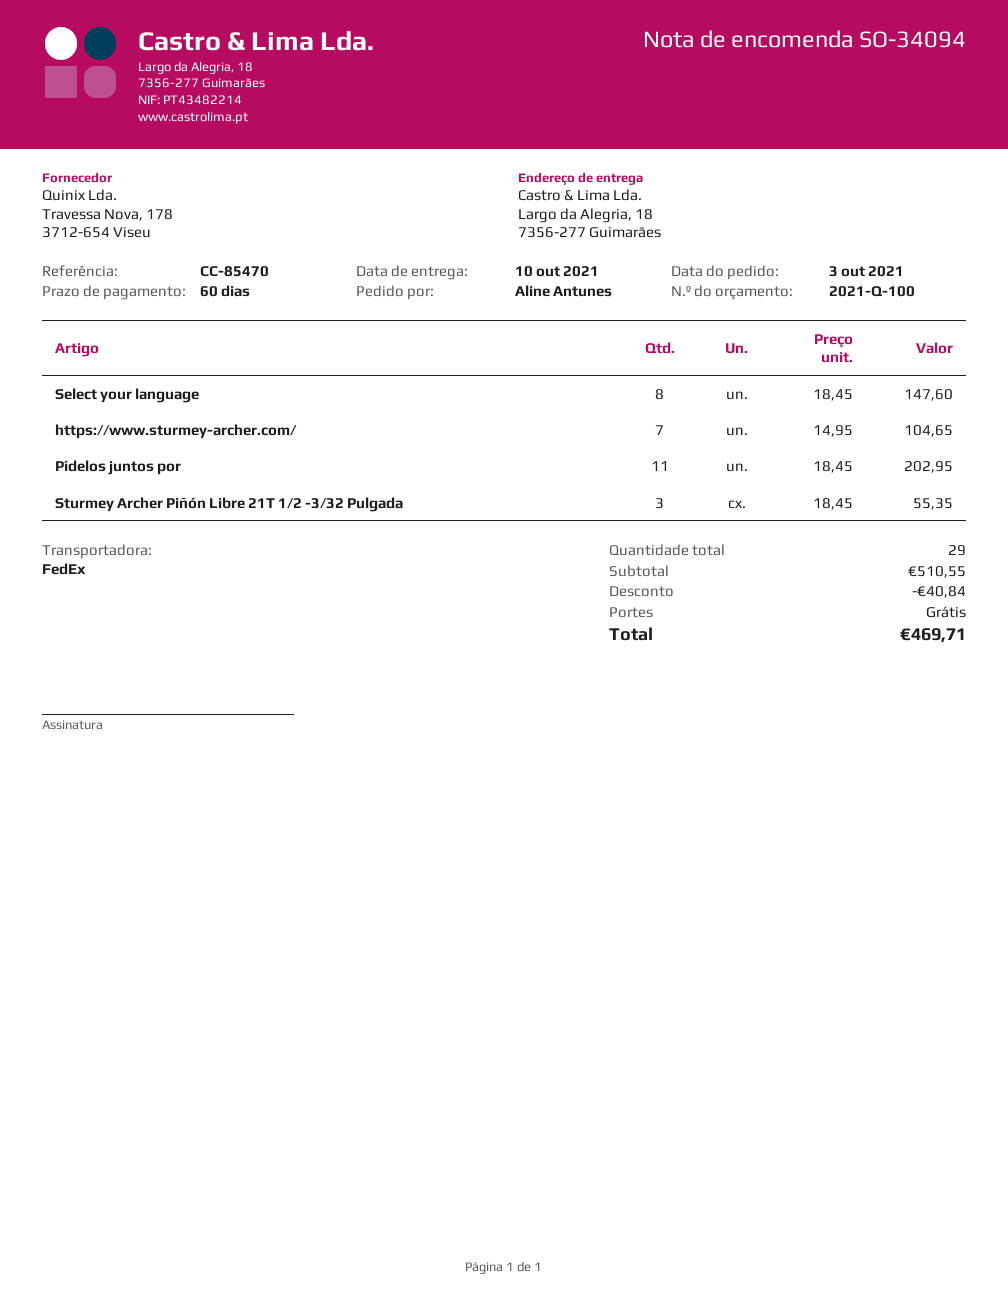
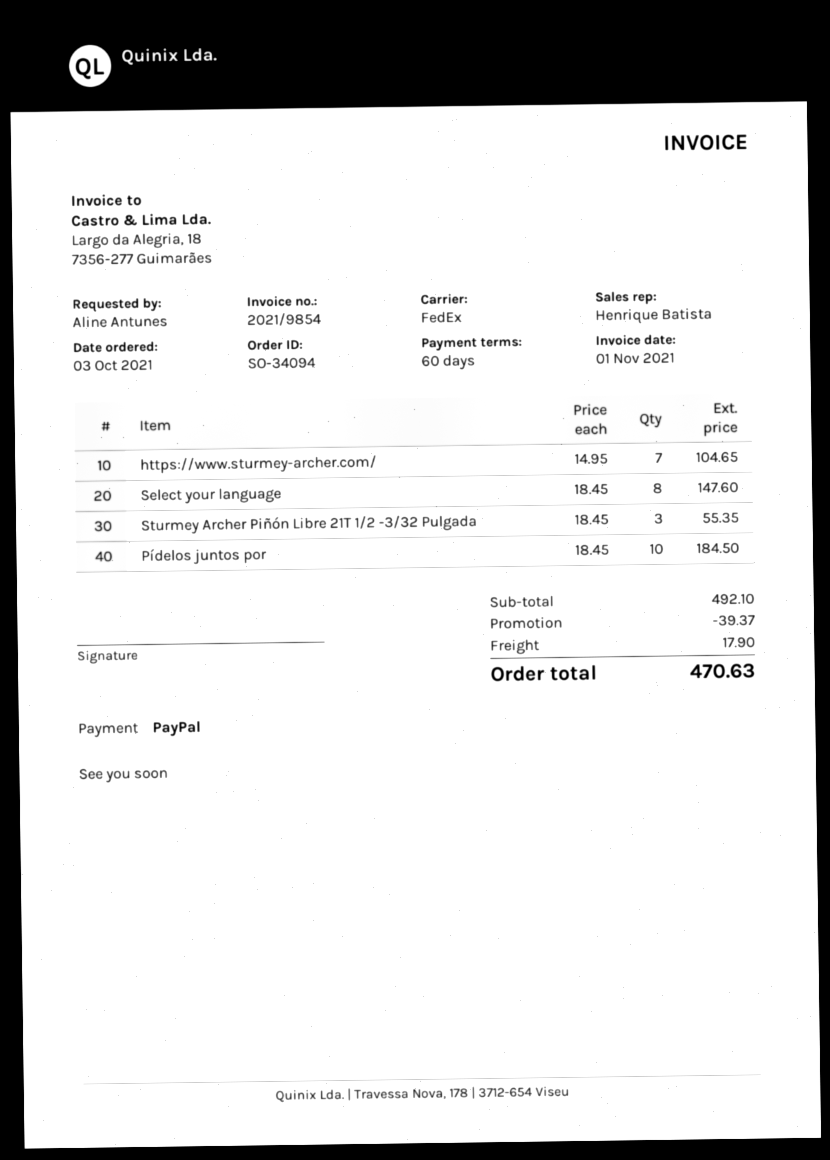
Pídelos juntos por: 11 x 18.45 = 202.95 -> 10 x 18.45 = 184.50
subtotal: 510.55 -> 492.10
discount: 40.84 -> 39.37
shipping: 0.00 -> 17.90
total: 469.71 -> 470.63

